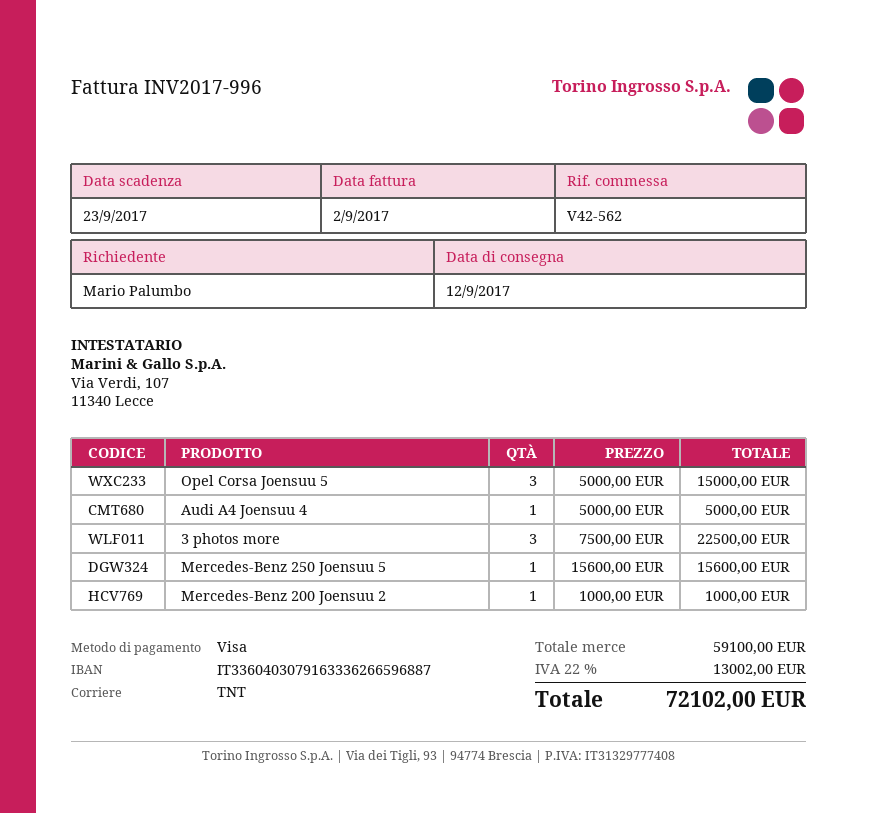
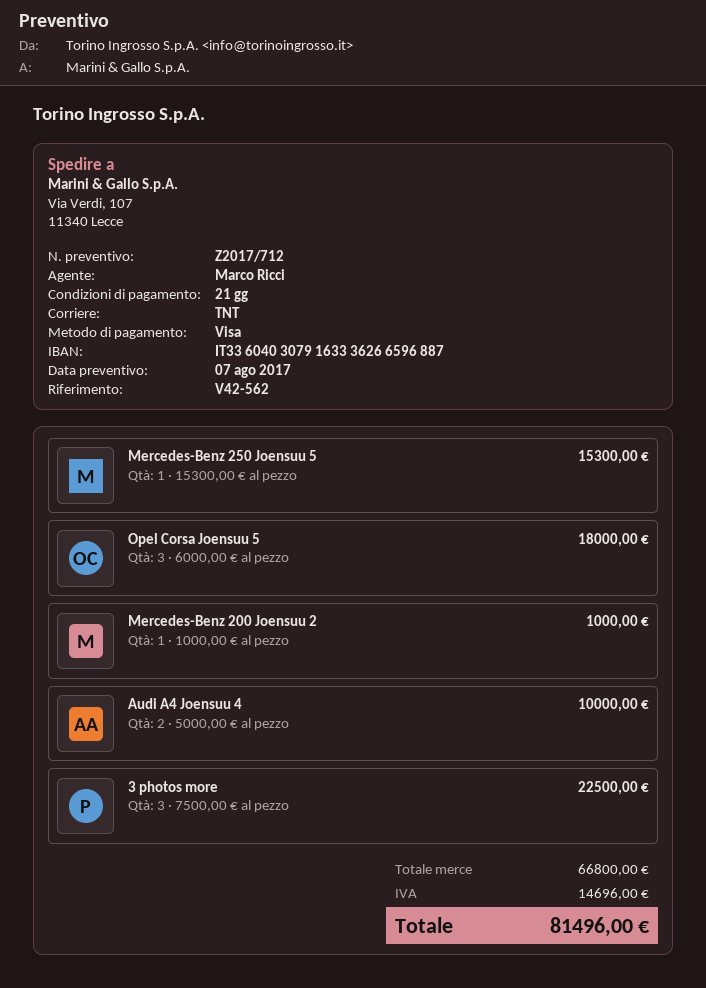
Opel Corsa Joensuu 5: 3 x 5000.00 = 15000.00 -> 3 x 6000.00 = 18000.00
Audi A4 Joensuu 4: 1 x 5000.00 = 5000.00 -> 2 x 5000.00 = 10000.00
Mercedes-Benz 250 Joensuu 5: 1 x 15600.00 = 15600.00 -> 1 x 15300.00 = 15300.00
subtotal: 59100.00 -> 66800.00
tax: 13002.00 -> 14696.00
total: 72102.00 -> 81496.00

